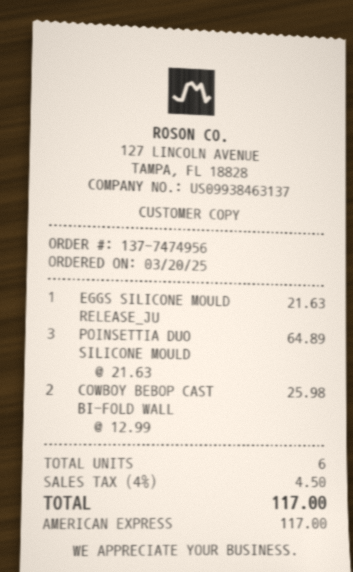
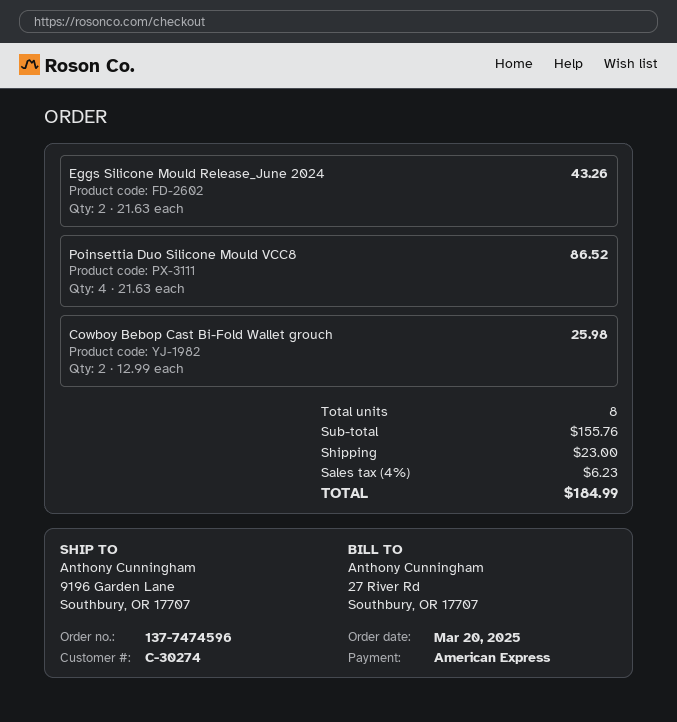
order number: 137-7474956 -> 137-7474596
EGGS SILICONE MOULD RELEASE_JU: 1 x 21.63 = 21.63 -> 2 x 21.63 = 43.26
POINSETTIA DUO SILICONE MOULD: 3 x 21.63 = 64.89 -> 4 x 21.63 = 86.52
total quantity: 6 -> 8
shipping: none -> 23.00
tax: 4% = 4.50 -> 4% = 6.23
total: 117.00 -> 184.99

